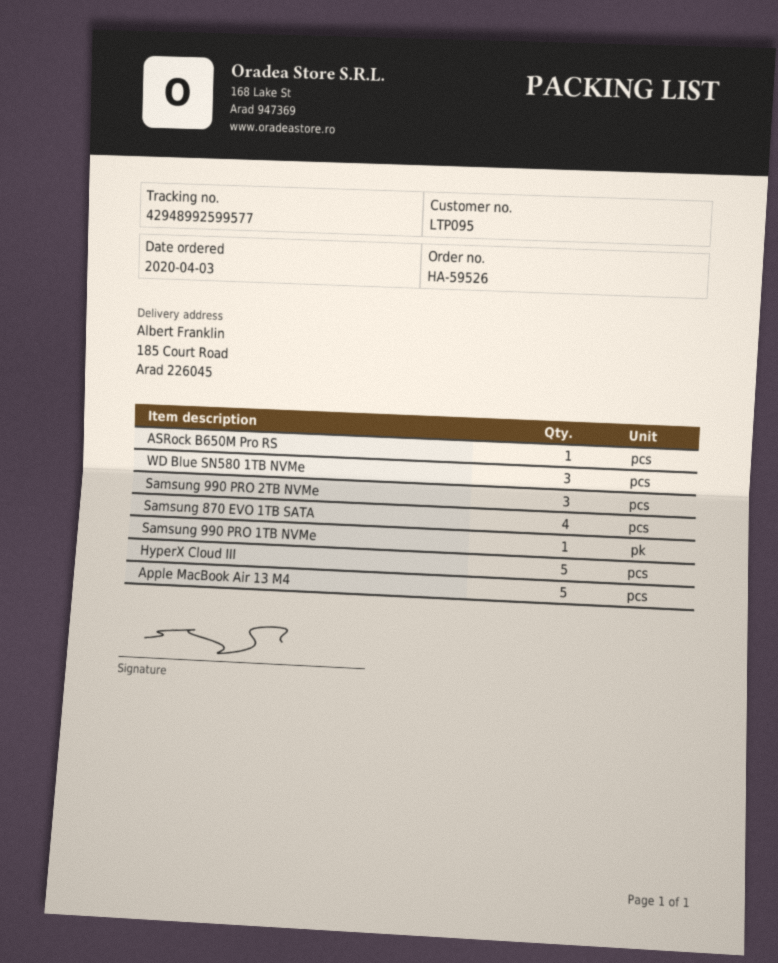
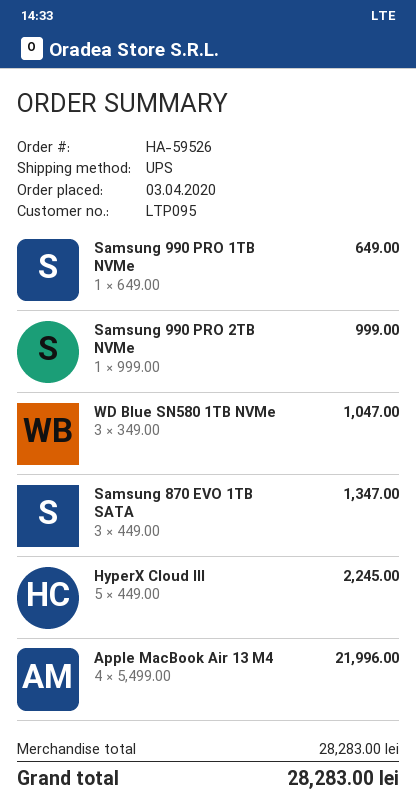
ASRock B650M Pro RS: 1 -> none
Samsung 990 PRO 2TB NVMe: 3 -> 1
Samsung 870 EVO 1TB SATA: 4 -> 3
Apple MacBook Air 13 M4: 5 -> 4

